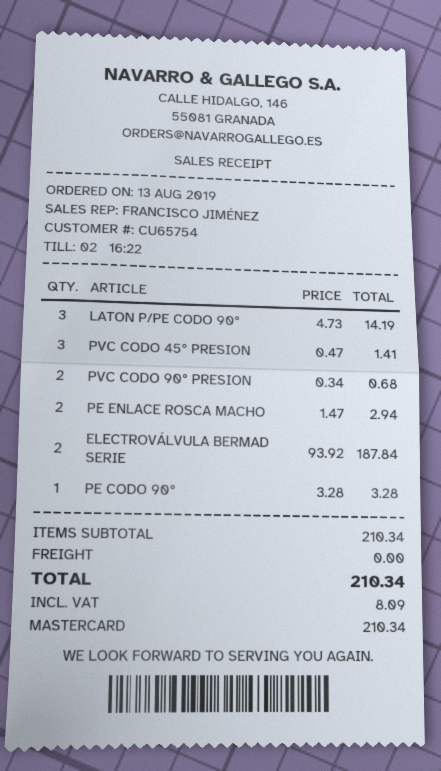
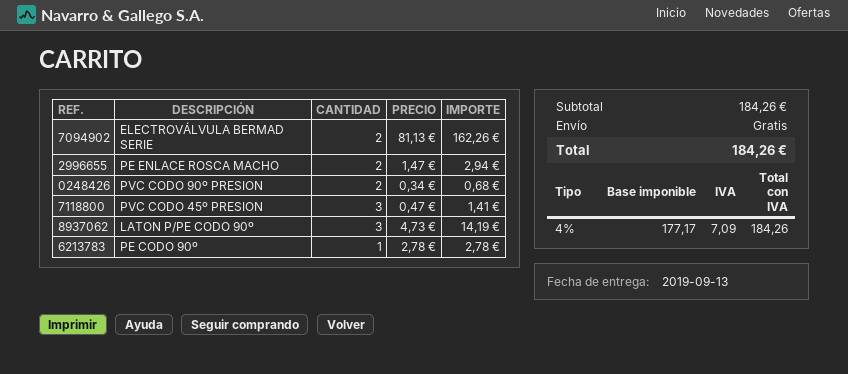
ELECTROVÁLVULA BERMAD SERIE: 2 x 93.92 = 187.84 -> 2 x 81.13 = 162.26
PE CODO 90º: 1 x 3.28 = 3.28 -> 1 x 2.78 = 2.78
subtotal: 210.34 -> 184.26
tax: 8.09 -> 7.09
total: 210.34 -> 184.26

